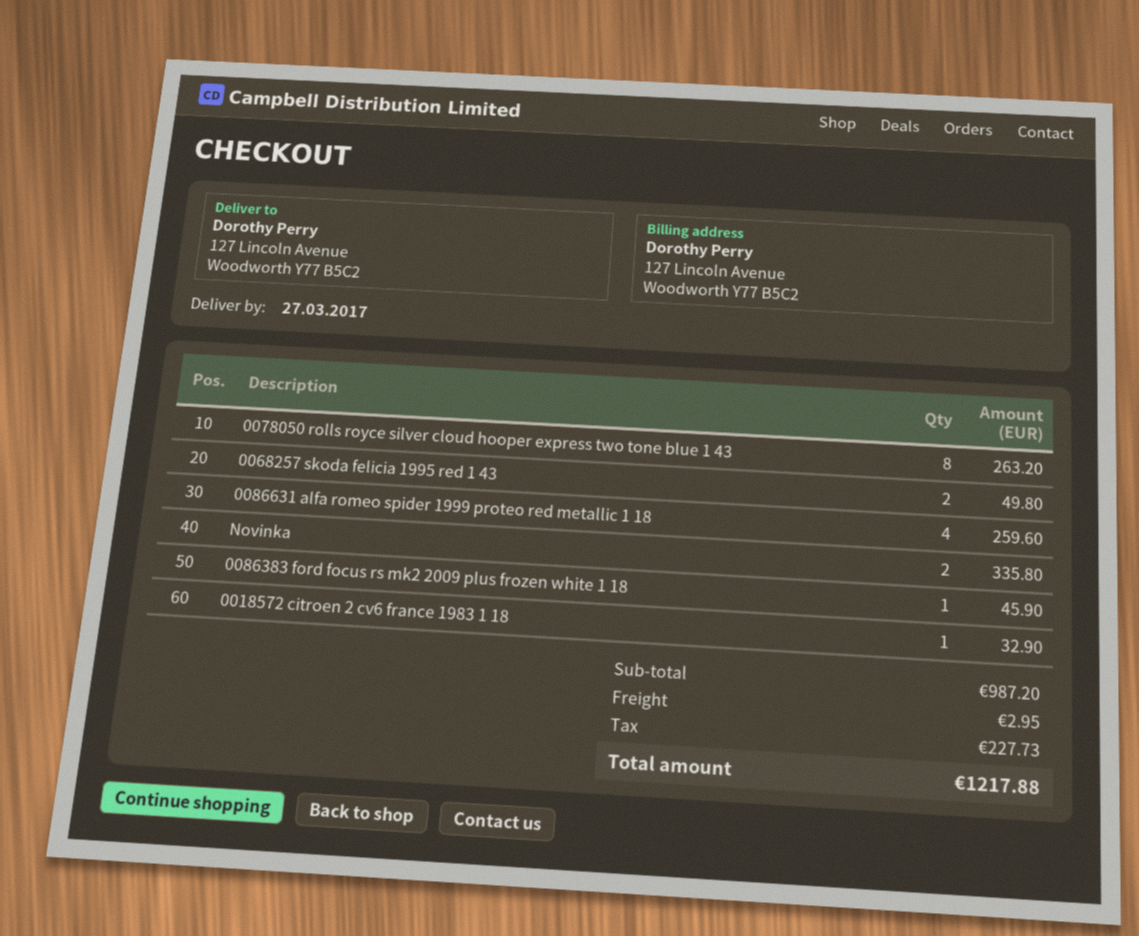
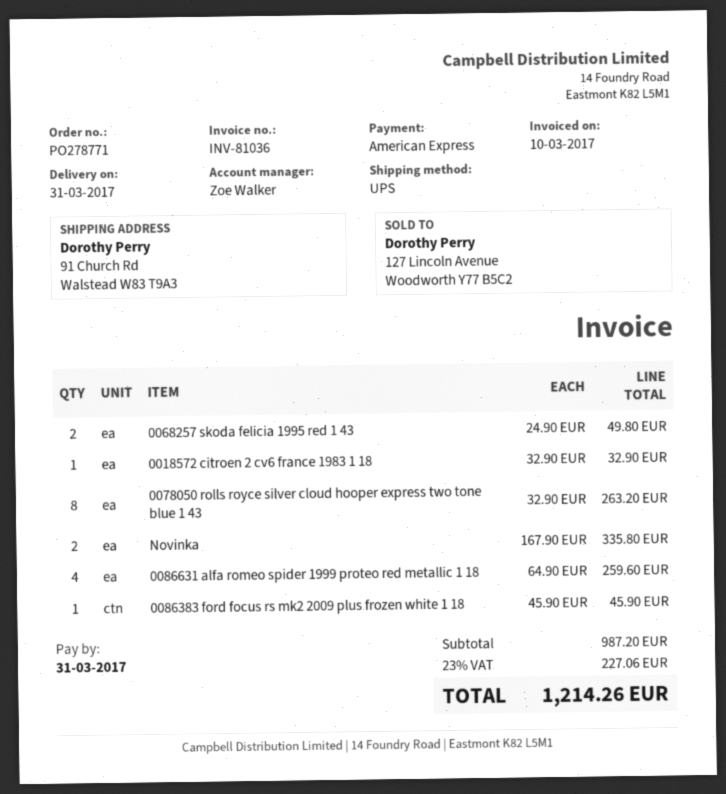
delivery date: 2017-03-27 -> 2017-03-31
ship to: 127 Lincoln Avenue, Woodworth Y77 B5C2 -> 91 Church Rd, Walstead W83 T9A3
shipping: 2.95 -> none
tax: 227.73 -> 227.06
total: 1217.88 -> 1214.26

